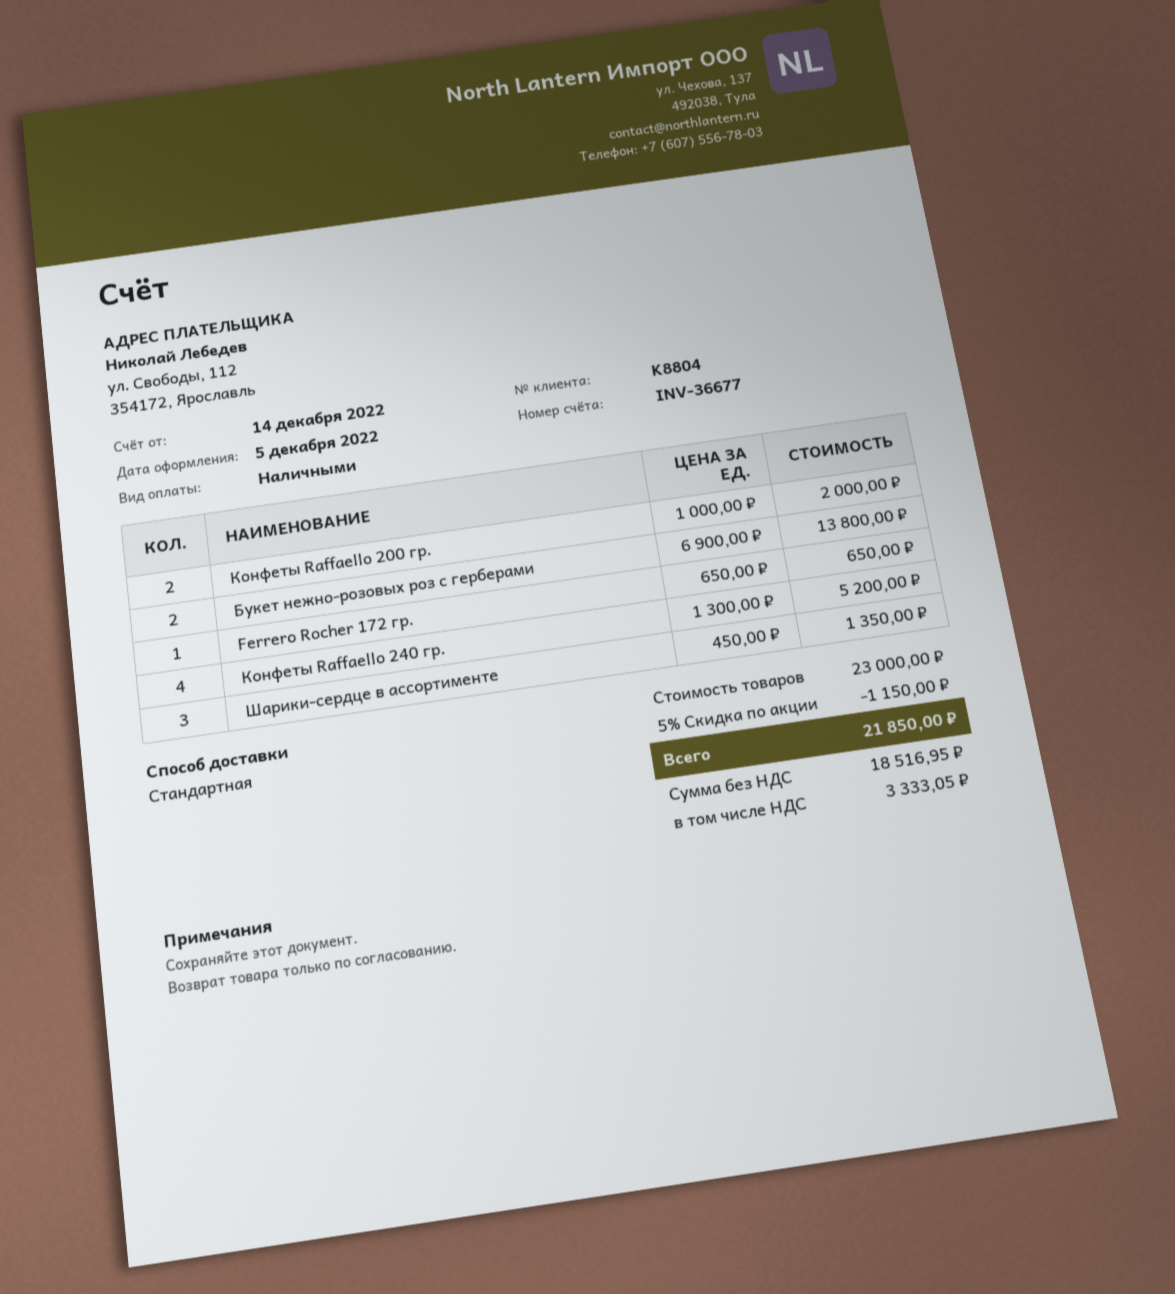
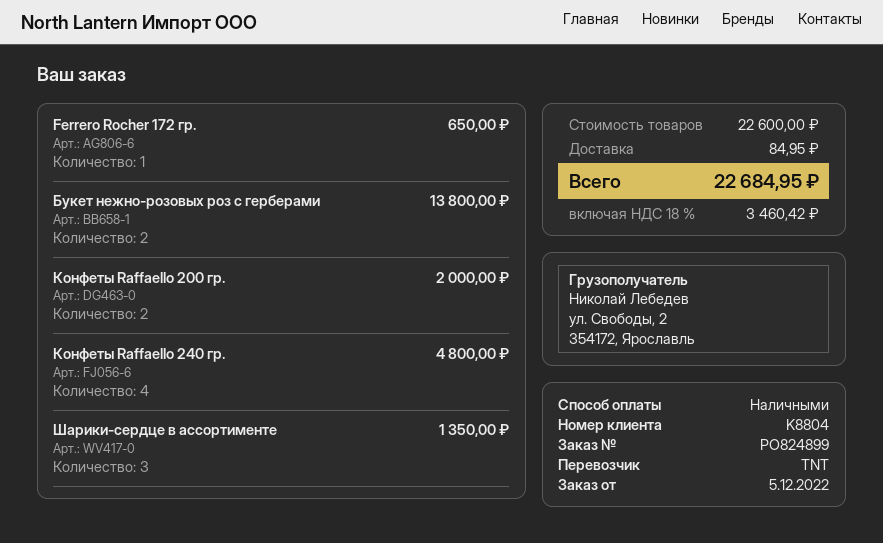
shipping method: standard -> TNT
Конфеты Raffaello 240 гр.: 4 for 5200.00 -> 4 for 4800.00
subtotal: 23000.00 -> 22600.00
discount: 5% = 1150.00 -> none
shipping: none -> 84.95
tax: 3333.05 -> 3460.42
total: 21850.00 -> 22684.95

